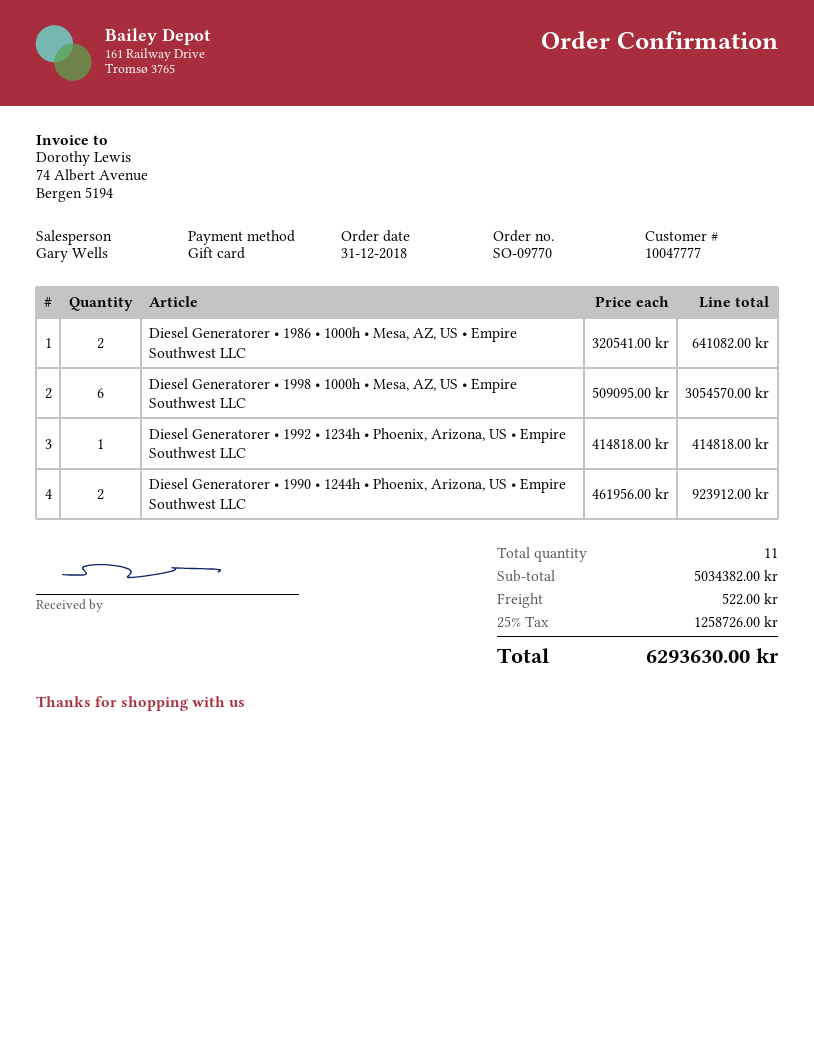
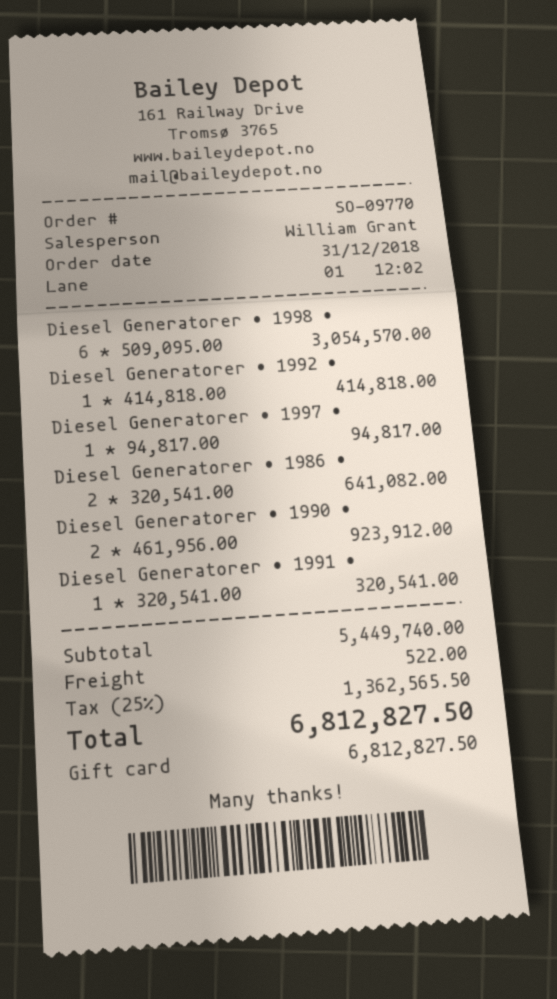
sales rep: Gary Wells -> William Grant
Diesel Generatorer • 1997 •: none -> 1 x 94817.00 = 94817.00
Diesel Generatorer • 1991 •: none -> 1 x 320541.00 = 320541.00
subtotal: 5034382.00 -> 5449740.00
tax: 25% = 1258726.00 -> 25% = 1362565.50
total: 6293630.00 -> 6812827.50

